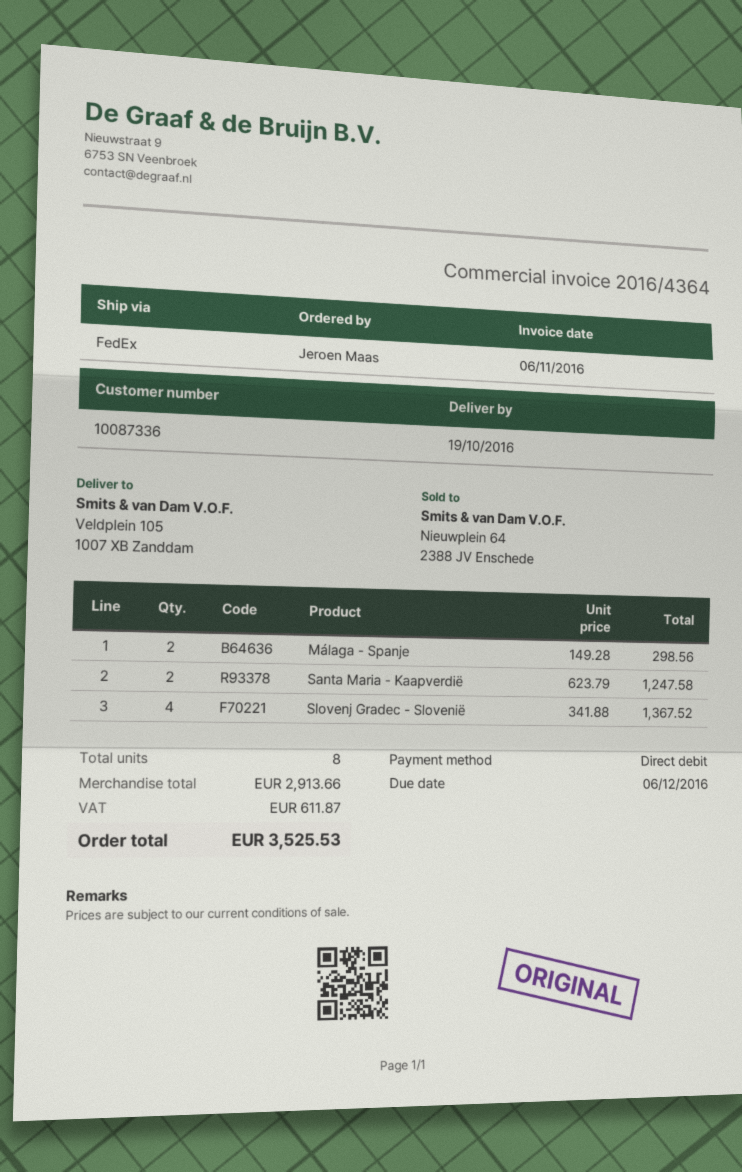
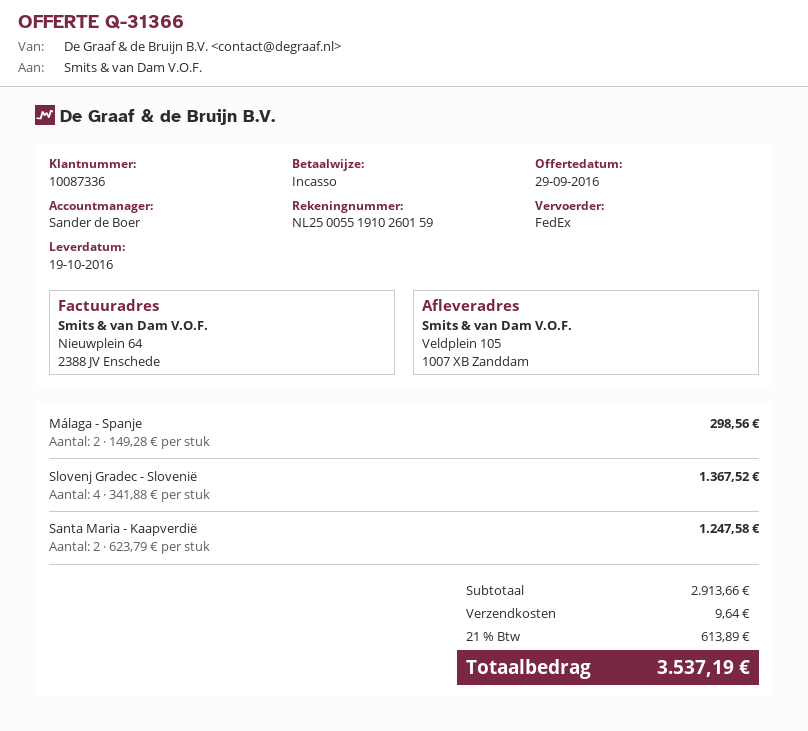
shipping: none -> 9.64
tax: 611.87 -> 613.89
total: 3525.53 -> 3537.19

